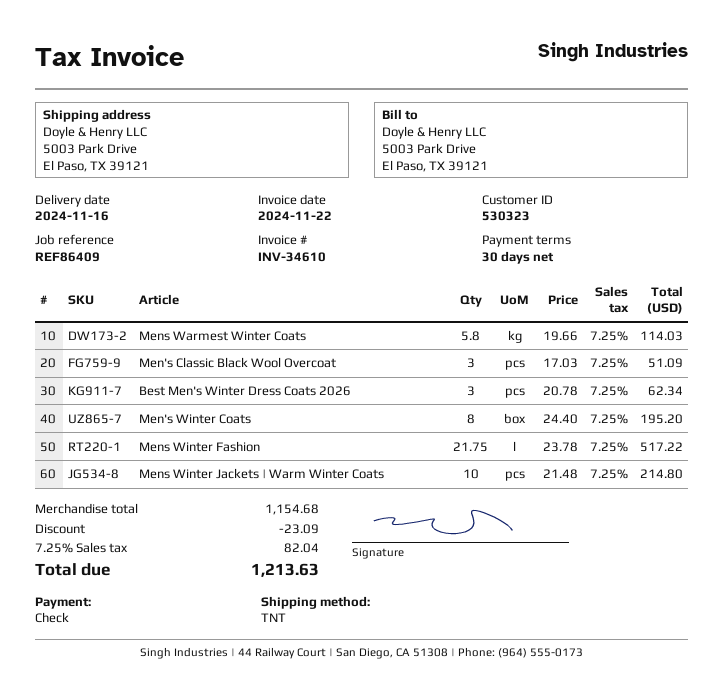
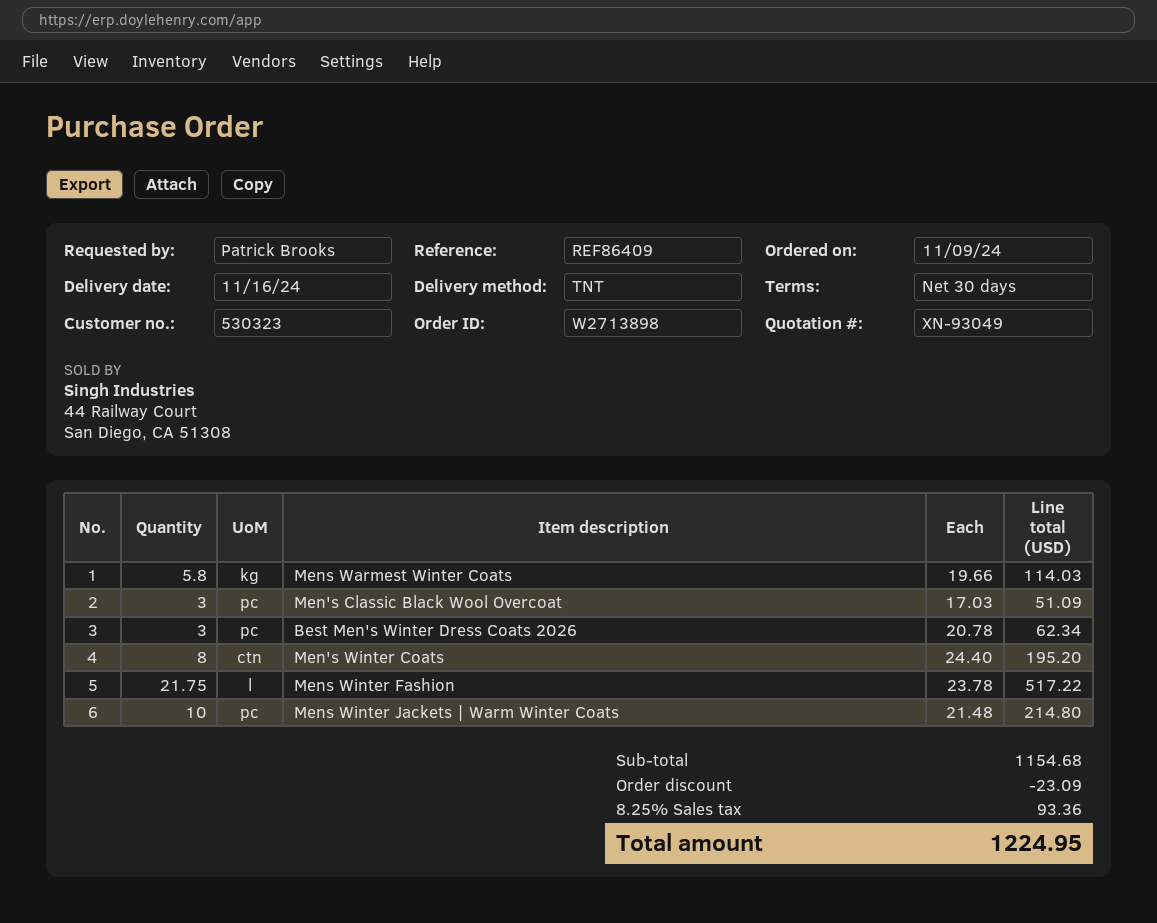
tax: 7.25% = 82.04 -> 8.25% = 93.36
total: 1213.63 -> 1224.95

